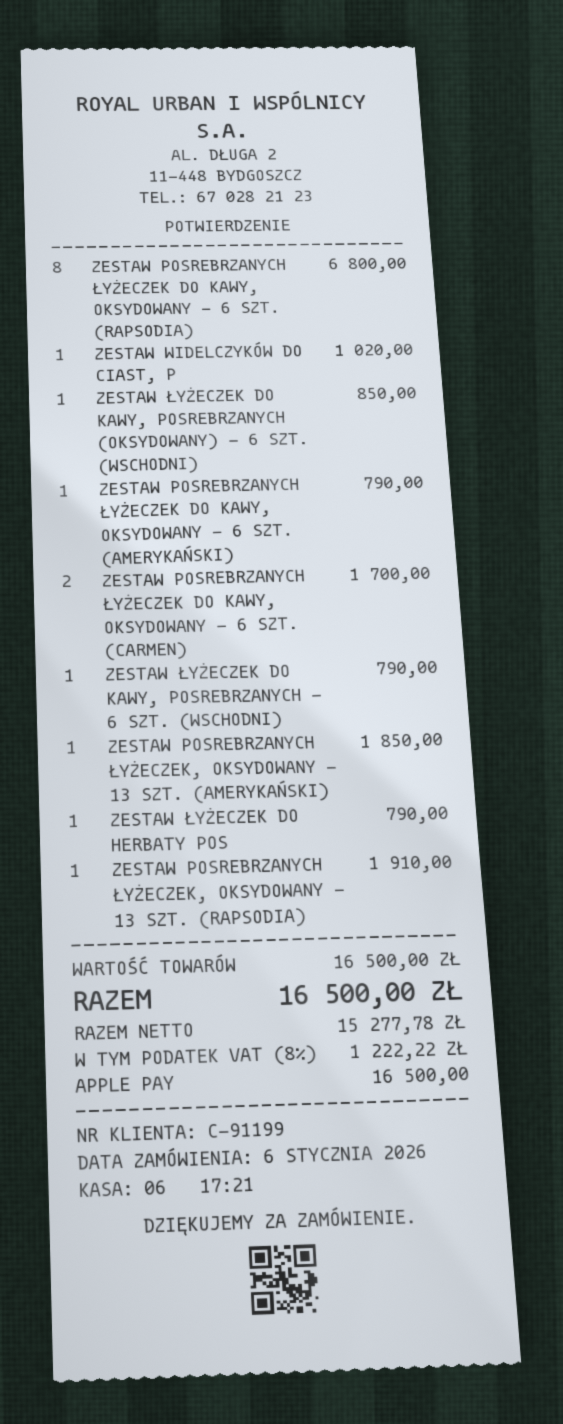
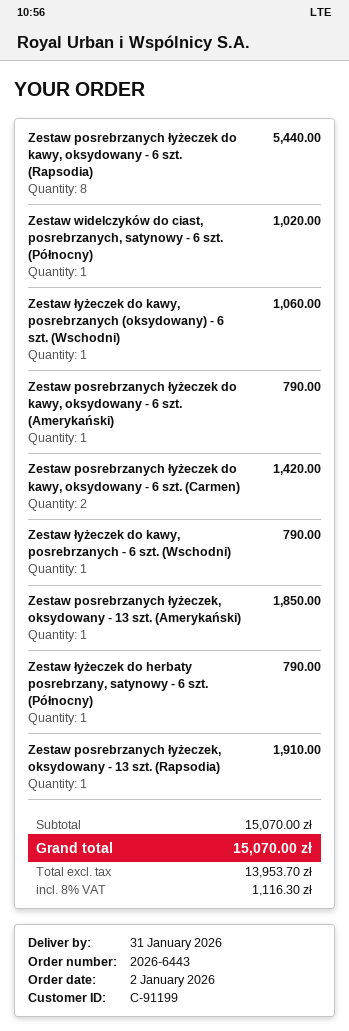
order date: 2026-01-06 -> 2026-01-02
ZESTAW POSREBRZANYCH ŁYŻECZEK DO KAWY, OKSYDOWANY - 6 SZT. (RAPSODIA): 8 for 6800.00 -> 8 for 5440.00
ZESTAW ŁYŻECZEK DO KAWY, POSREBRZANYCH (OKSYDOWANY) - 6 SZT. (WSCHODNI): 1 for 850.00 -> 1 for 1060.00
ZESTAW POSREBRZANYCH ŁYŻECZEK DO KAWY, OKSYDOWANY - 6 SZT. (CARMEN): 2 for 1700.00 -> 2 for 1420.00
subtotal: 16500.00 -> 15070.00
net: 15277.78 -> 13953.70
tax: 8% = 1222.22 -> 8% = 1116.30
total: 16500.00 -> 15070.00

